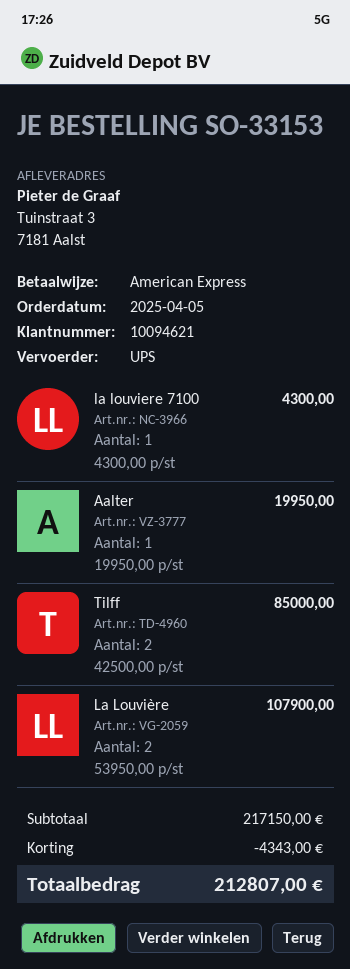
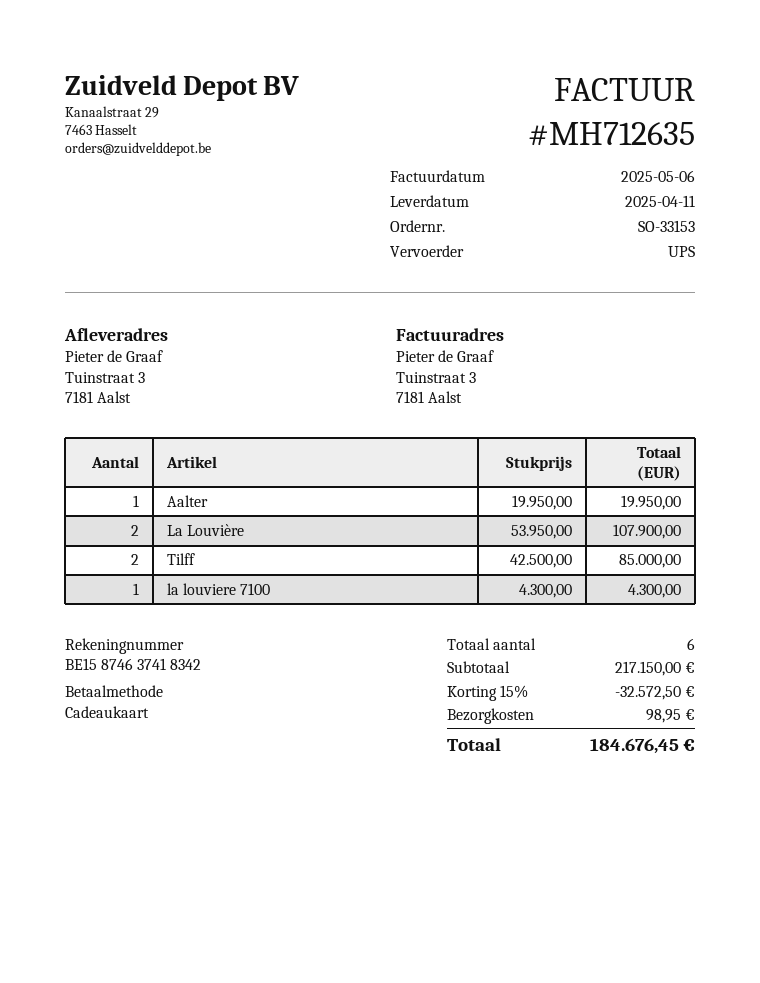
payment method: American Express -> gift card
discount: 4343.00 -> 32572.50
shipping: none -> 98.95
total: 212807.00 -> 184676.45

